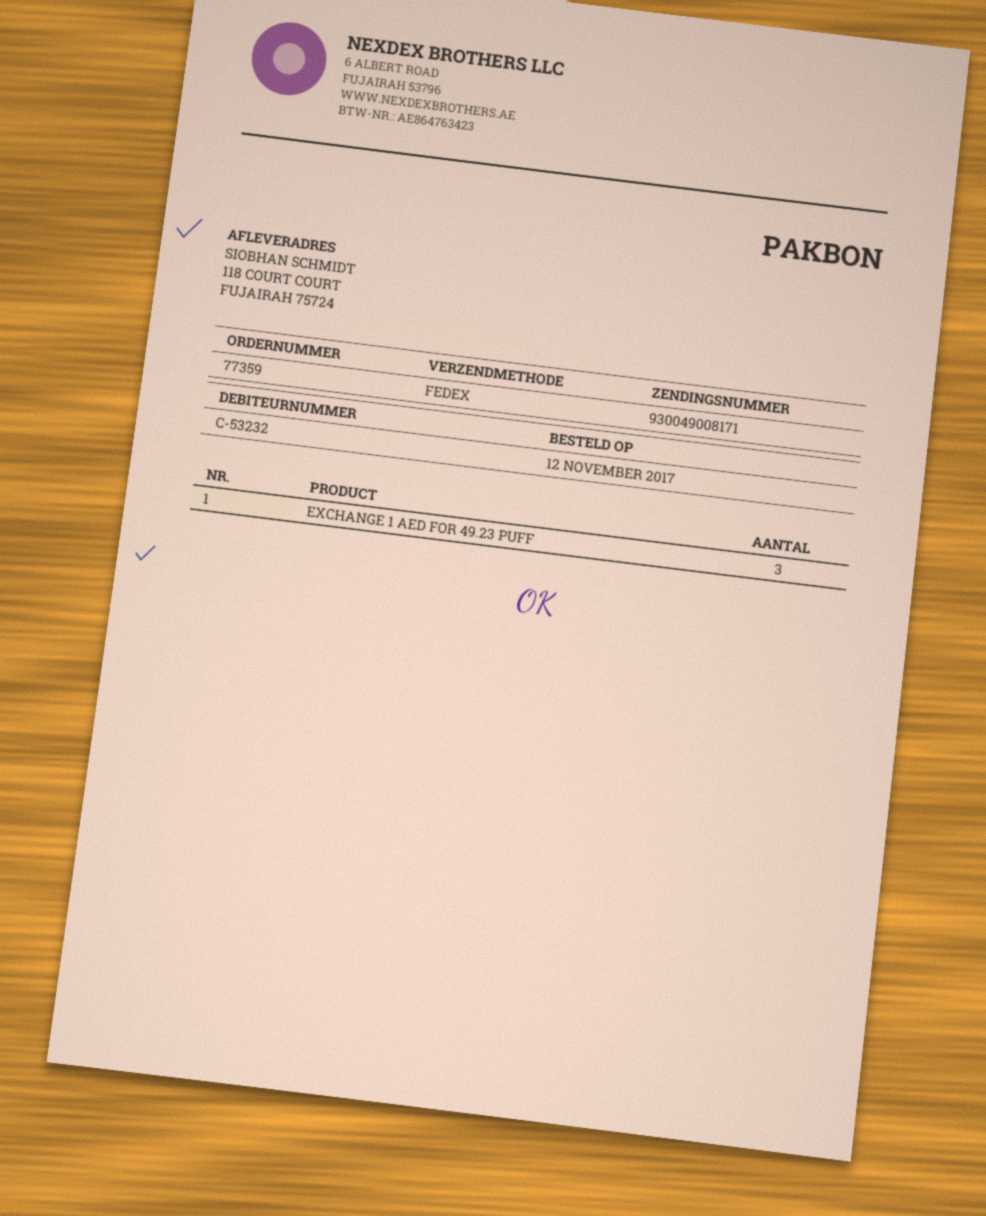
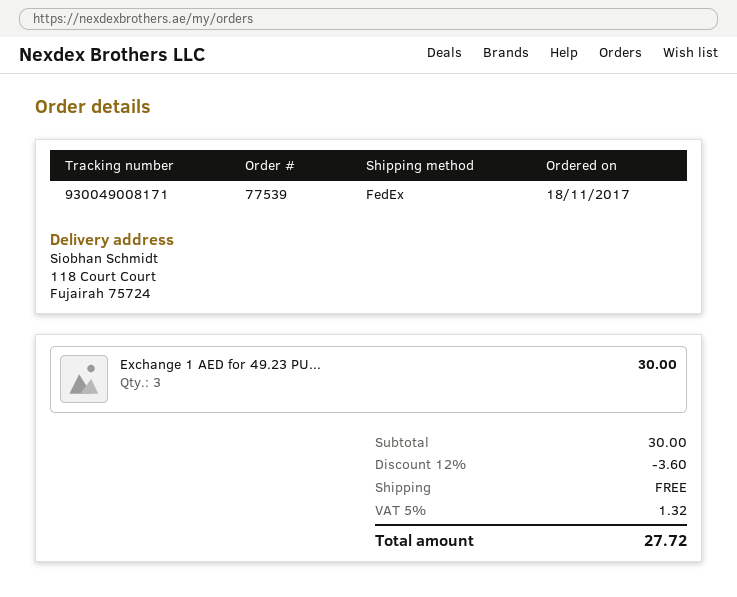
order number: 77359 -> 77539
order date: 2017-11-12 -> 2017-11-18

